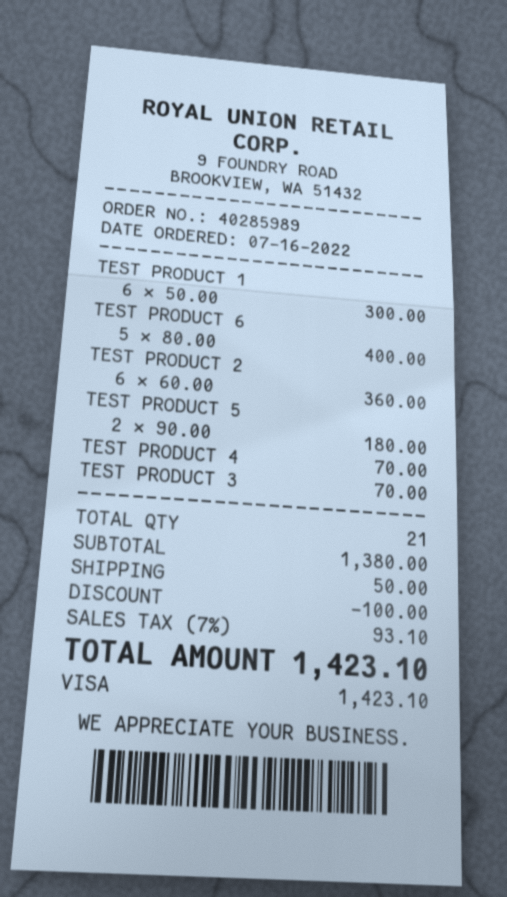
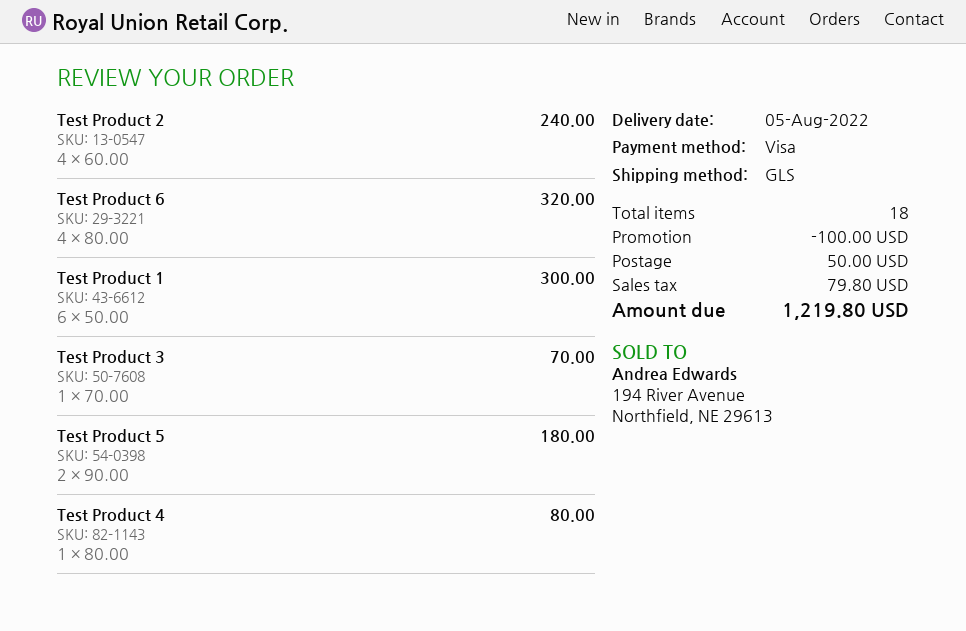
TEST PRODUCT 6: 5 x 80.00 = 400.00 -> 4 x 80.00 = 320.00
TEST PRODUCT 2: 6 x 60.00 = 360.00 -> 4 x 60.00 = 240.00
TEST PRODUCT 4: 1 x 70.00 = 70.00 -> 1 x 80.00 = 80.00
total quantity: 21 -> 18
tax: 93.10 -> 79.80
total: 1423.10 -> 1219.80

